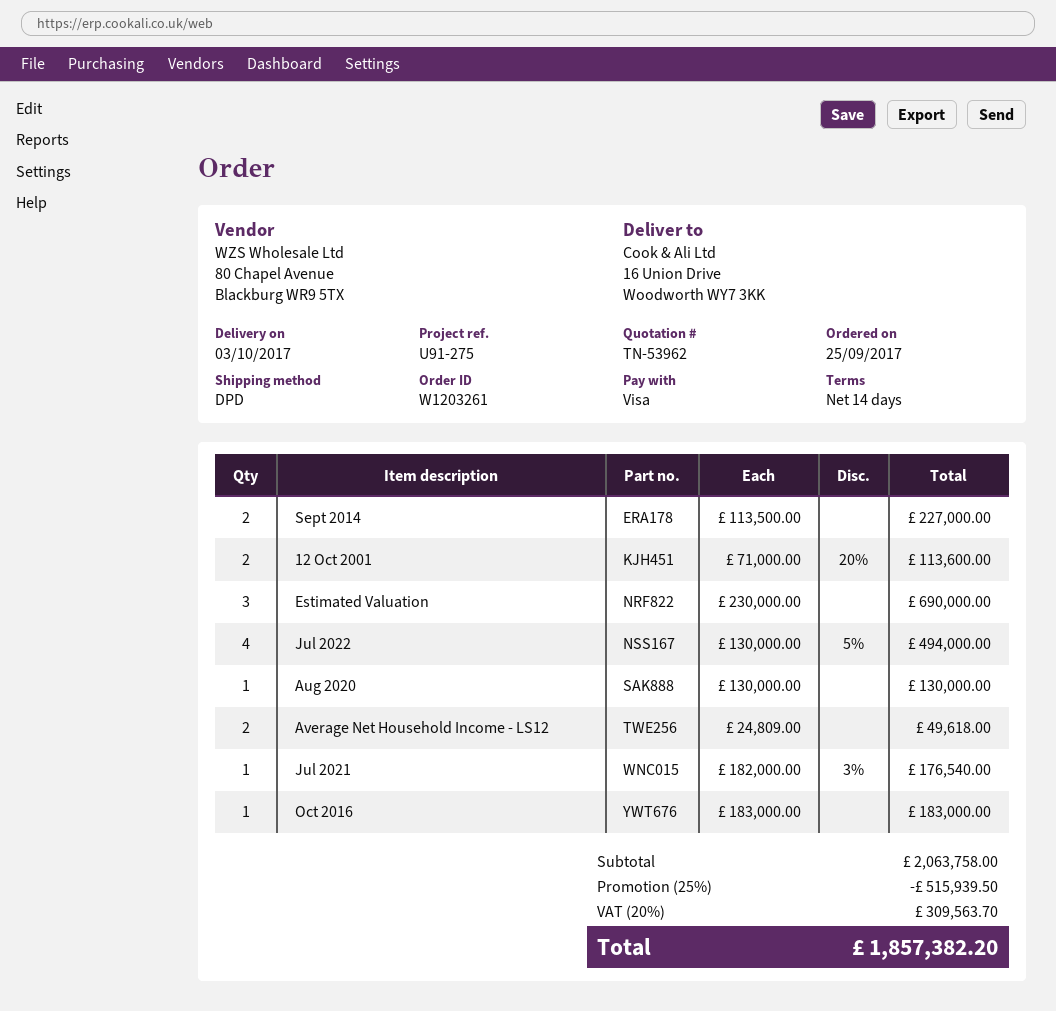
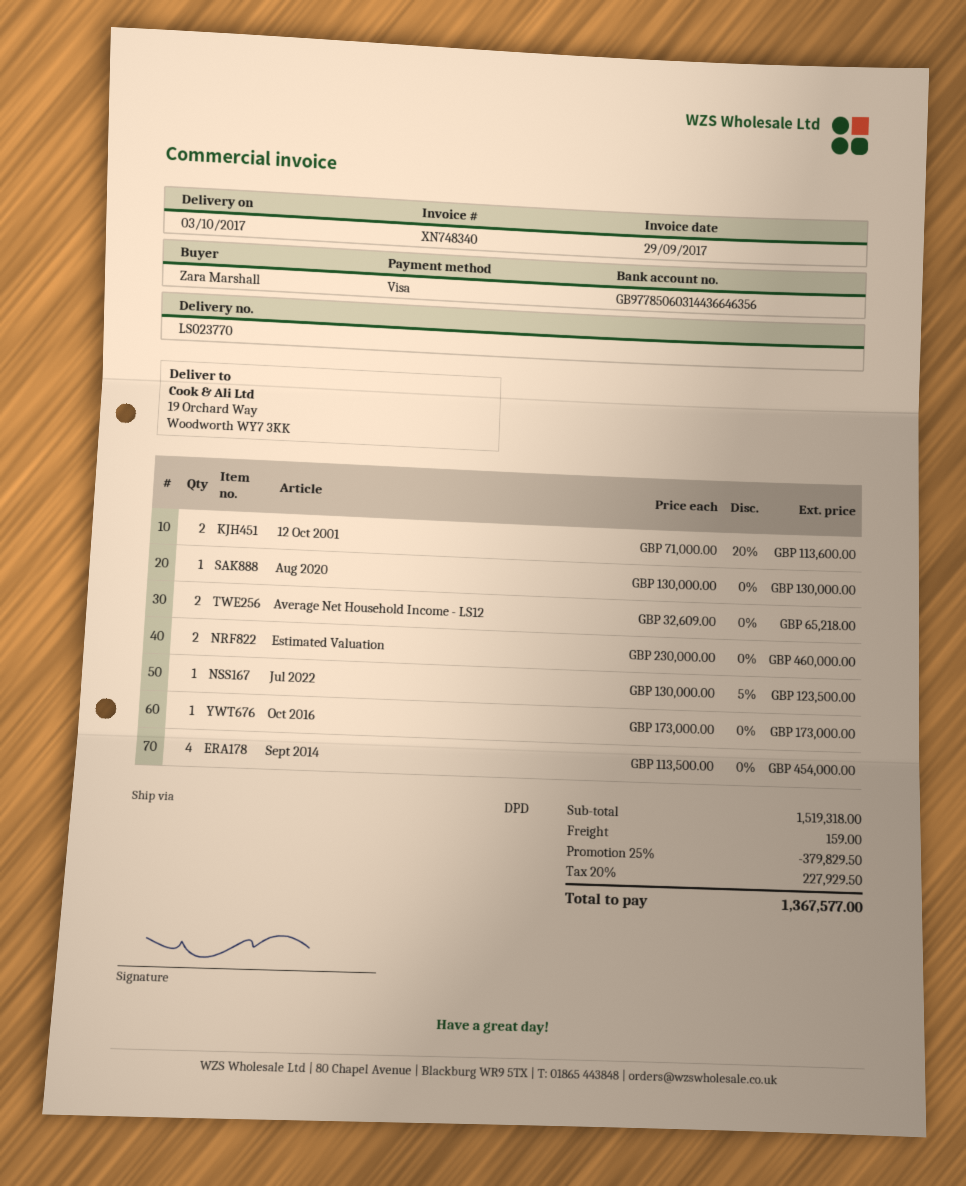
ship to: 16 Union Drive, Woodworth WY7 3KK -> 19 Orchard Way, Woodworth WY7 3KK
Sept 2014: 2 x 113500.00 = 227000.00 -> 4 x 113500.00 = 454000.00
Estimated Valuation: 3 x 230000.00 = 690000.00 -> 2 x 230000.00 = 460000.00
Jul 2022: 4 x 130000.00 - 5% = 494000.00 -> 1 x 130000.00 - 5% = 123500.00
Average Net Household Income - LS12: 2 x 24809.00 = 49618.00 -> 2 x 32609.00 = 65218.00
Jul 2021: 1 x 182000.00 - 3% = 176540.00 -> none
Oct 2016: 1 x 183000.00 = 183000.00 -> 1 x 173000.00 = 173000.00
subtotal: 2063758.00 -> 1519318.00
discount: 25% = 515939.50 -> 25% = 379829.50
shipping: none -> 159.00
tax: 20% = 309563.70 -> 20% = 227929.50
total: 1857382.20 -> 1367577.00

